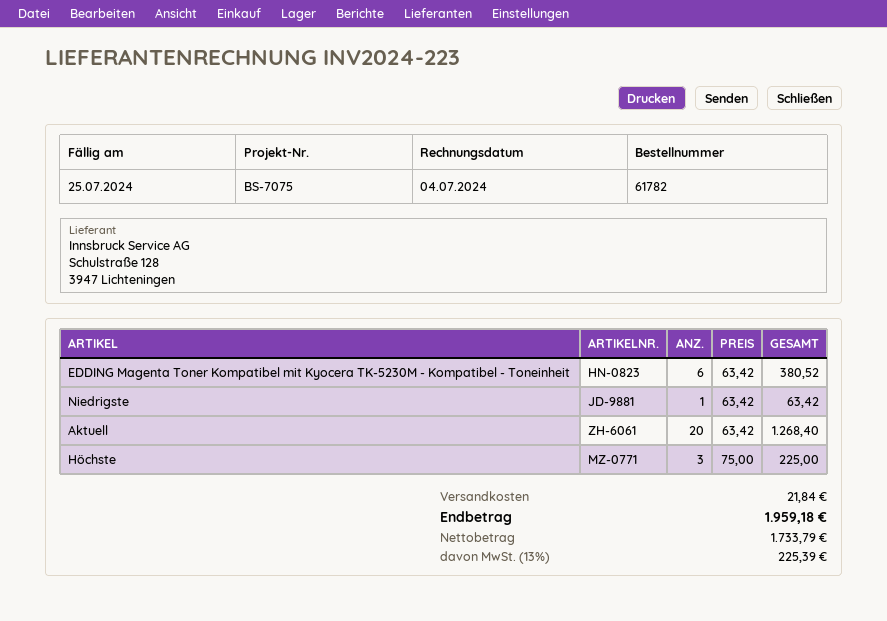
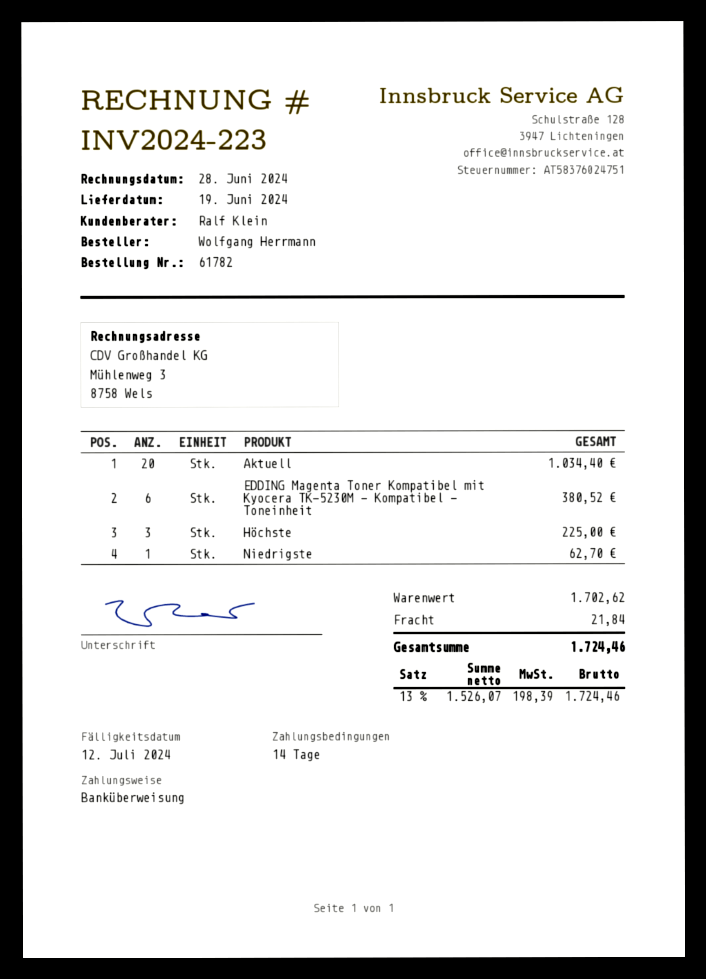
invoice date: 2024-07-04 -> 2024-06-28
due date: 2024-07-25 -> 2024-07-12
Niedrigste: 1 for 63.42 -> 1 for 62.70
Aktuell: 20 for 1268.40 -> 20 for 1034.40
net: 1733.79 -> 1526.07
tax: 13% = 225.39 -> 13% = 198.39
total: 1959.18 -> 1724.46

